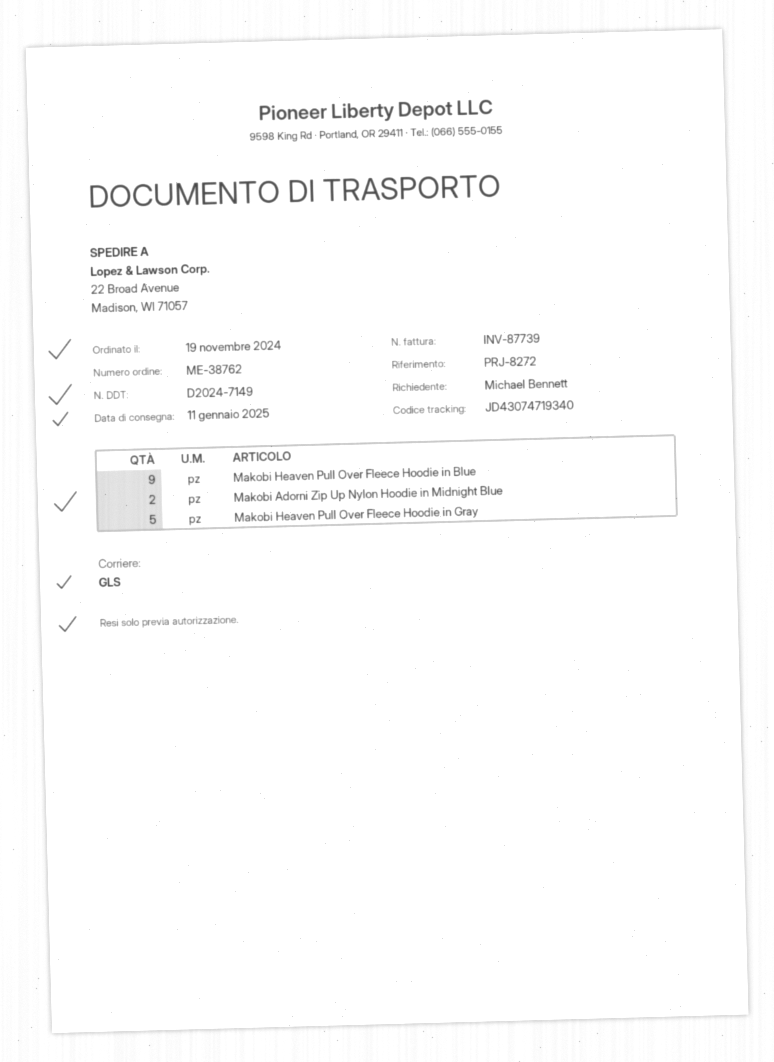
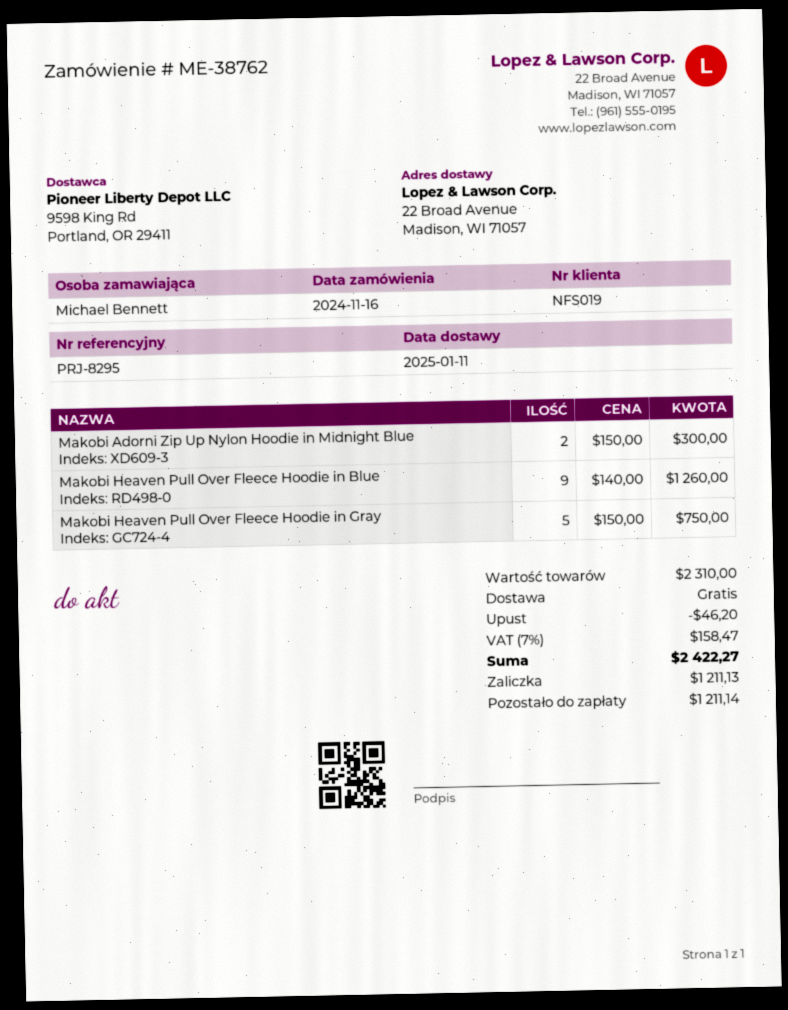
order date: 2024-11-19 -> 2024-11-16
reference: PRJ-8272 -> PRJ-8295

